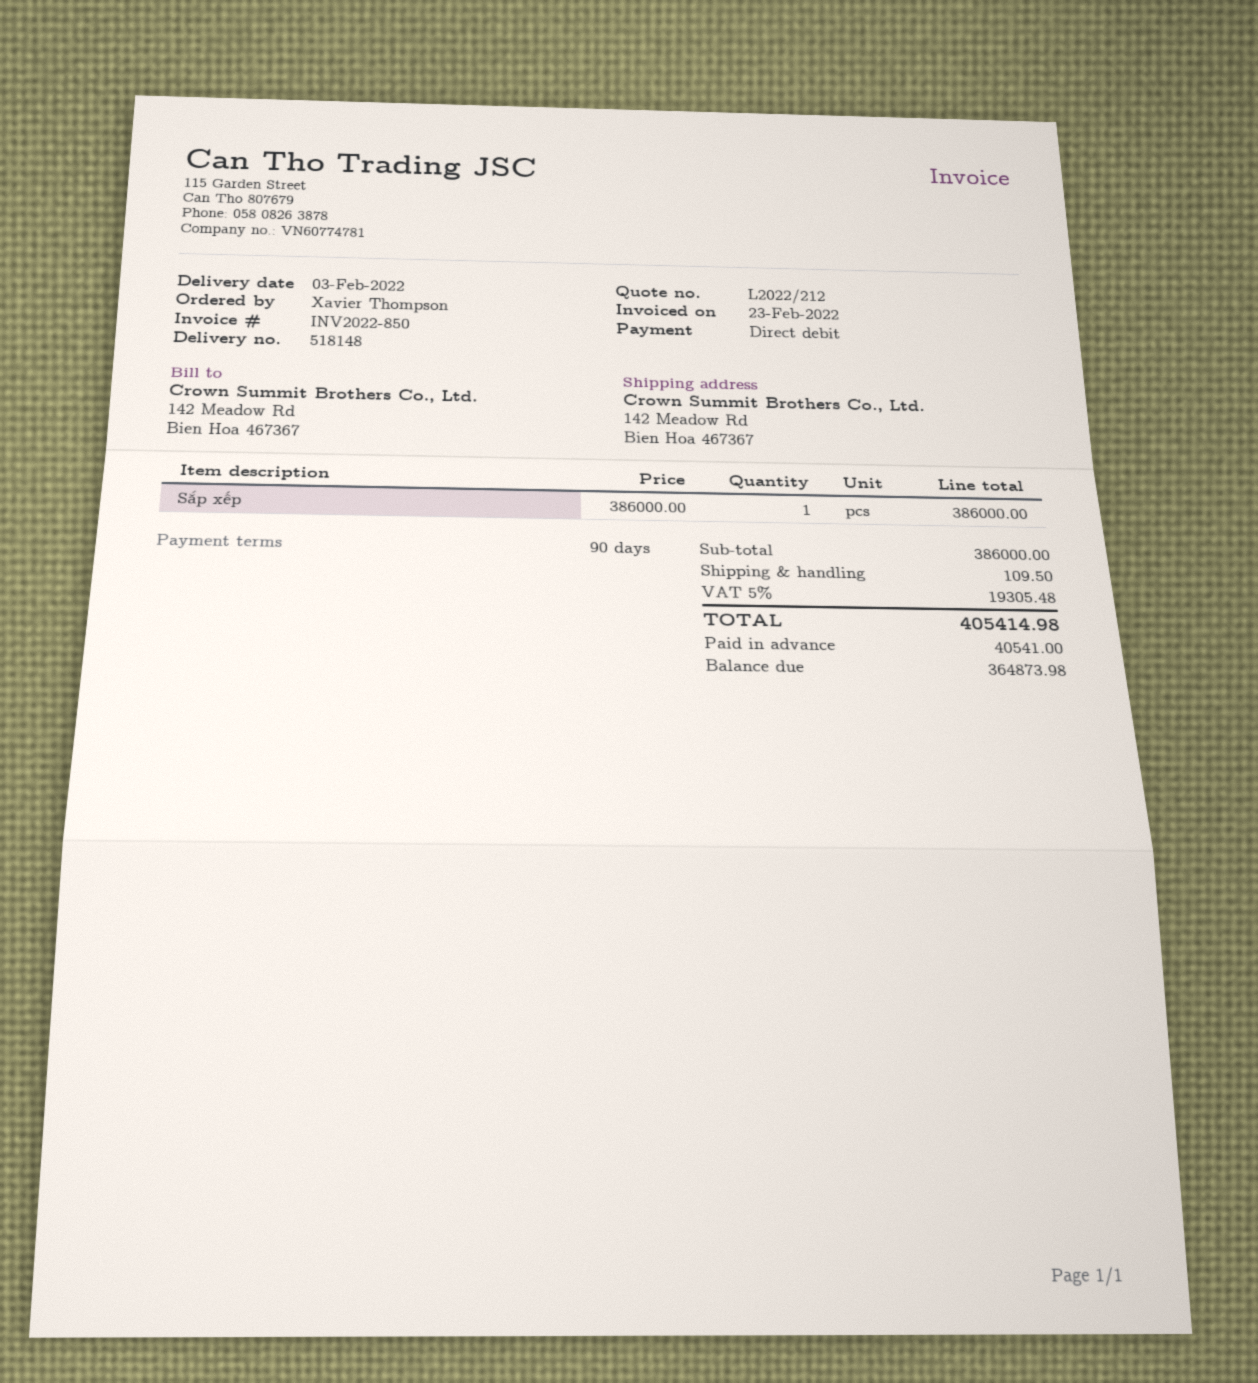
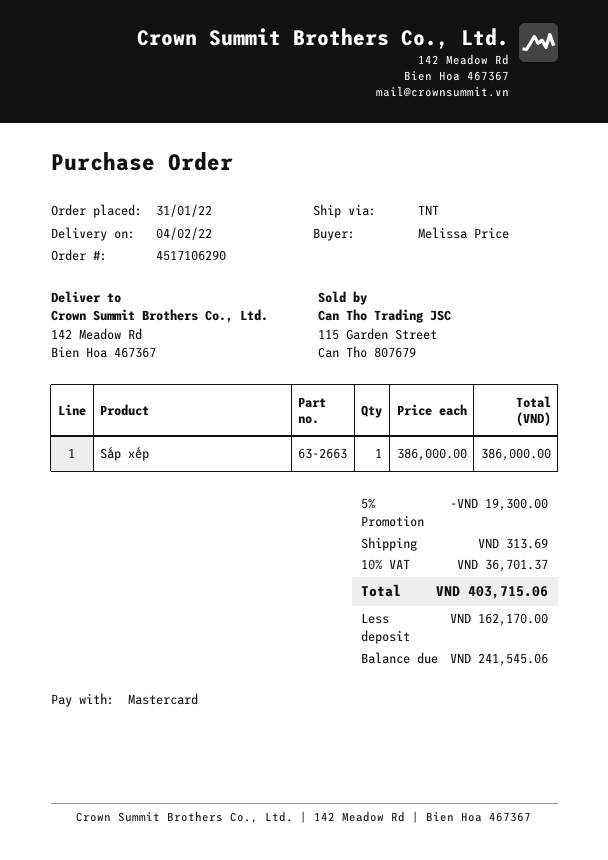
delivery date: 2022-02-03 -> 2022-02-04
ordered by: Xavier Thompson -> Melissa Price
payment method: direct debit -> Mastercard
discount: none -> 5% = 19300.00
shipping: 109.50 -> 313.69
tax: 5% = 19305.48 -> 10% = 36701.37
total: 405414.98 -> 403715.06
deposit: 40541.00 -> 162170.00
balance: 364873.98 -> 241545.06

